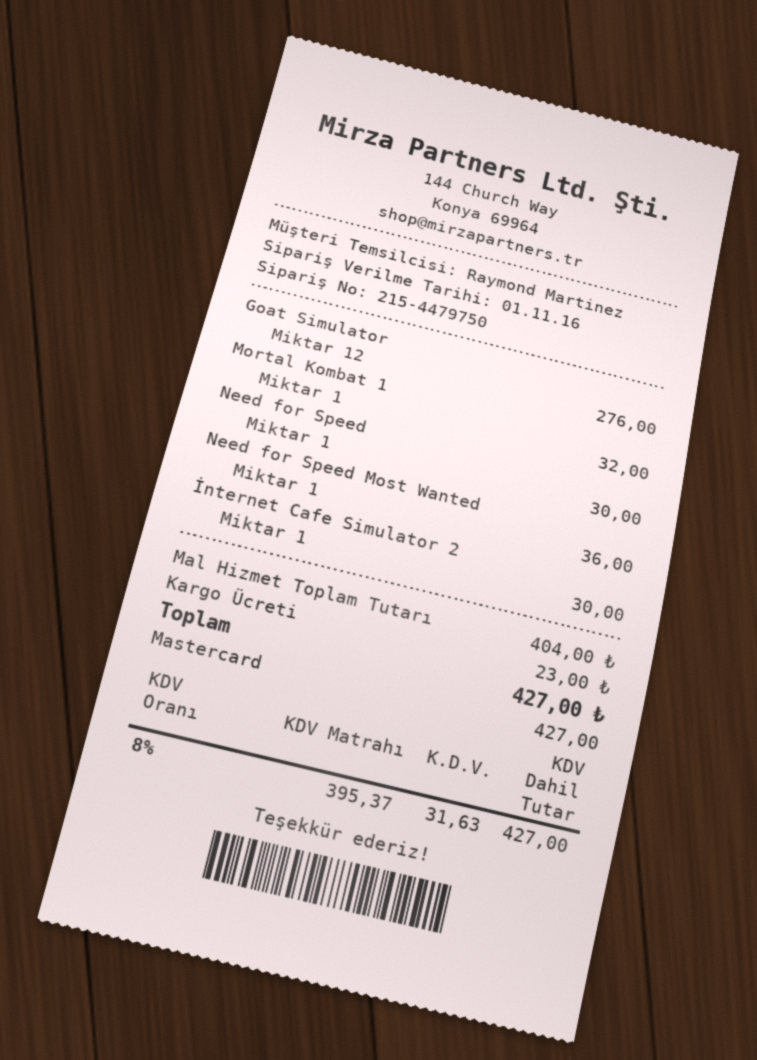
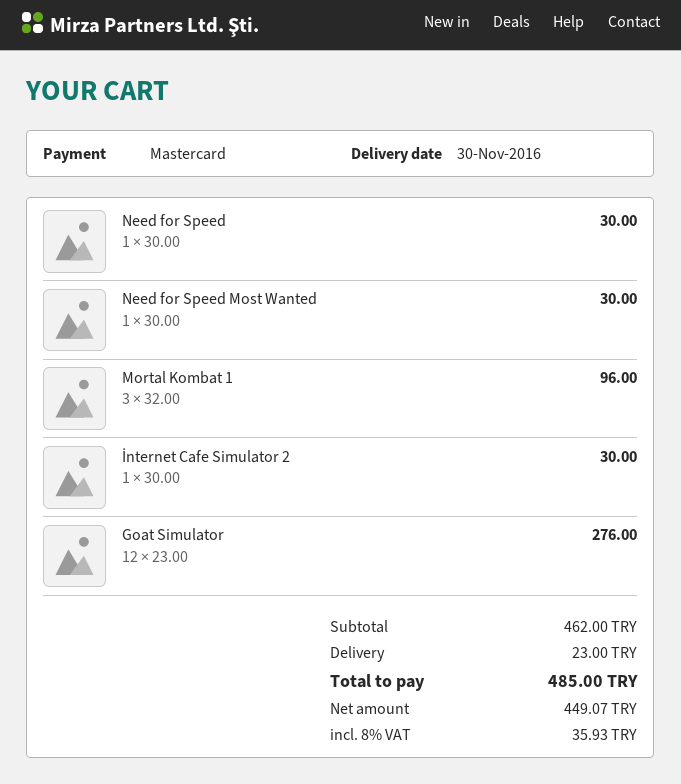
Mortal Kombat 1: 1 for 32.00 -> 3 for 96.00
Need for Speed Most Wanted: 1 for 36.00 -> 1 for 30.00
subtotal: 404.00 -> 462.00
net: 395.37 -> 449.07
tax: 8% = 31.63 -> 8% = 35.93
total: 427.00 -> 485.00

